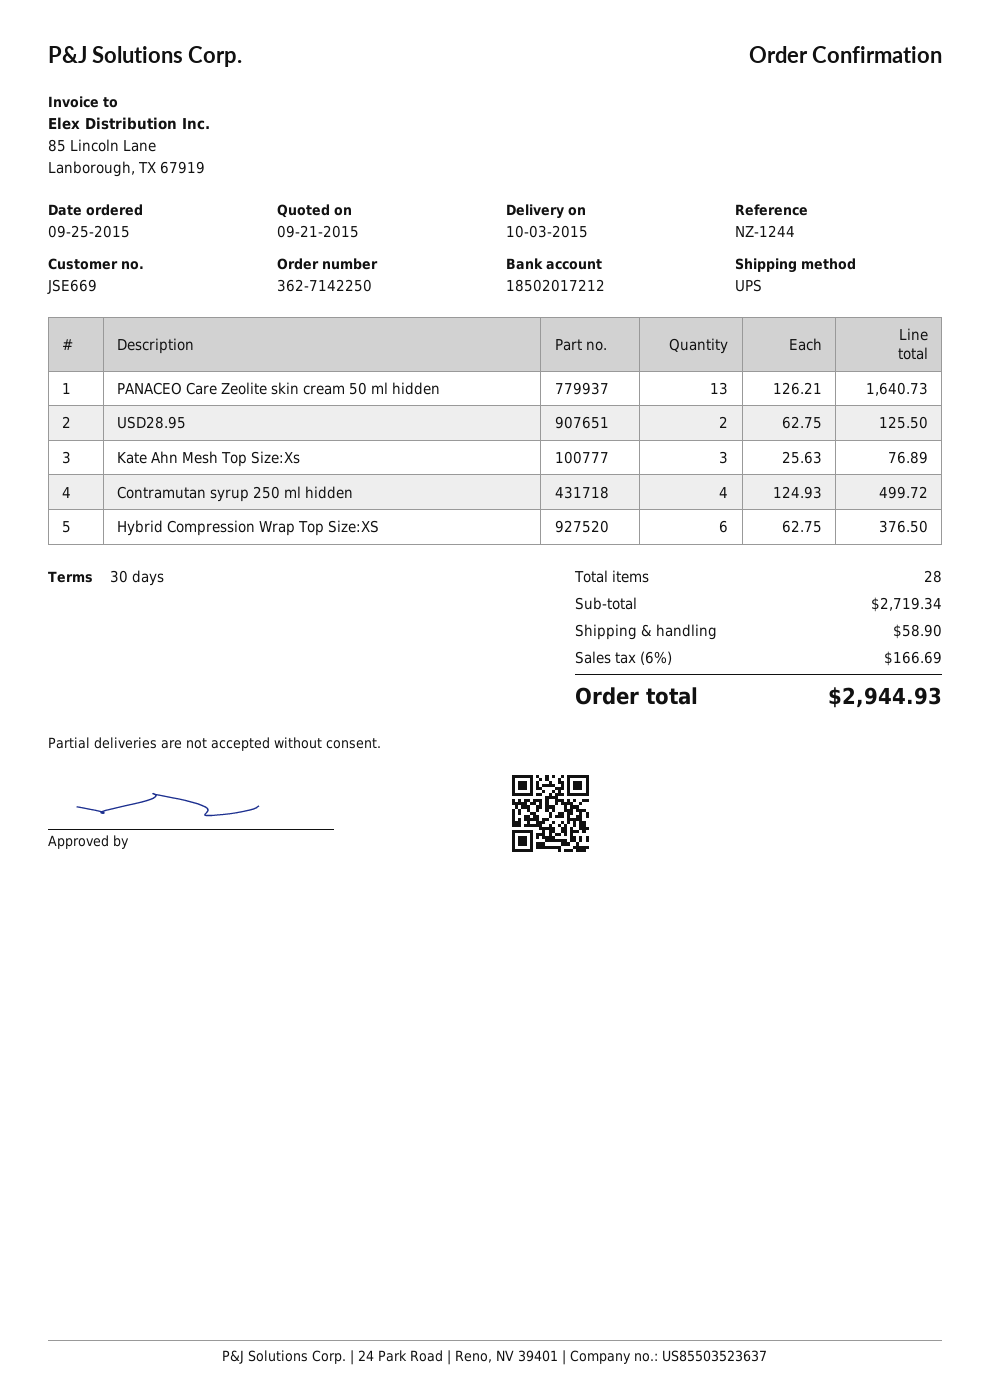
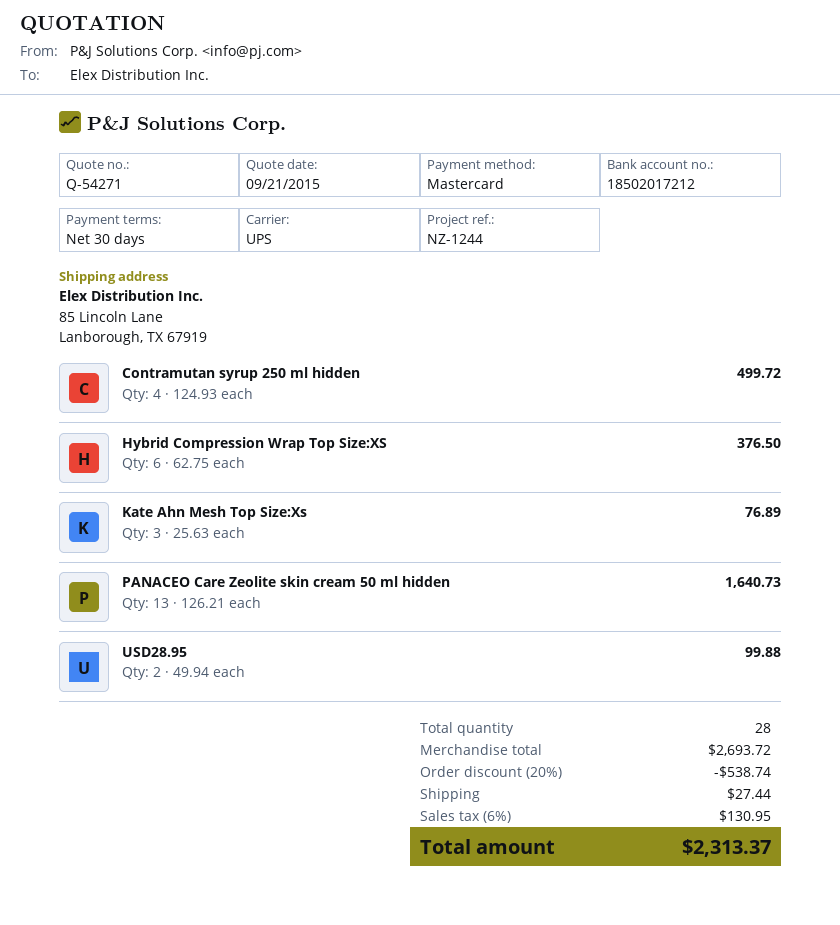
USD28.95: 2 x 62.75 = 125.50 -> 2 x 49.94 = 99.88
subtotal: 2719.34 -> 2693.72
discount: none -> 20% = 538.74
shipping: 58.90 -> 27.44
tax: 6% = 166.69 -> 6% = 130.95
total: 2944.93 -> 2313.37

